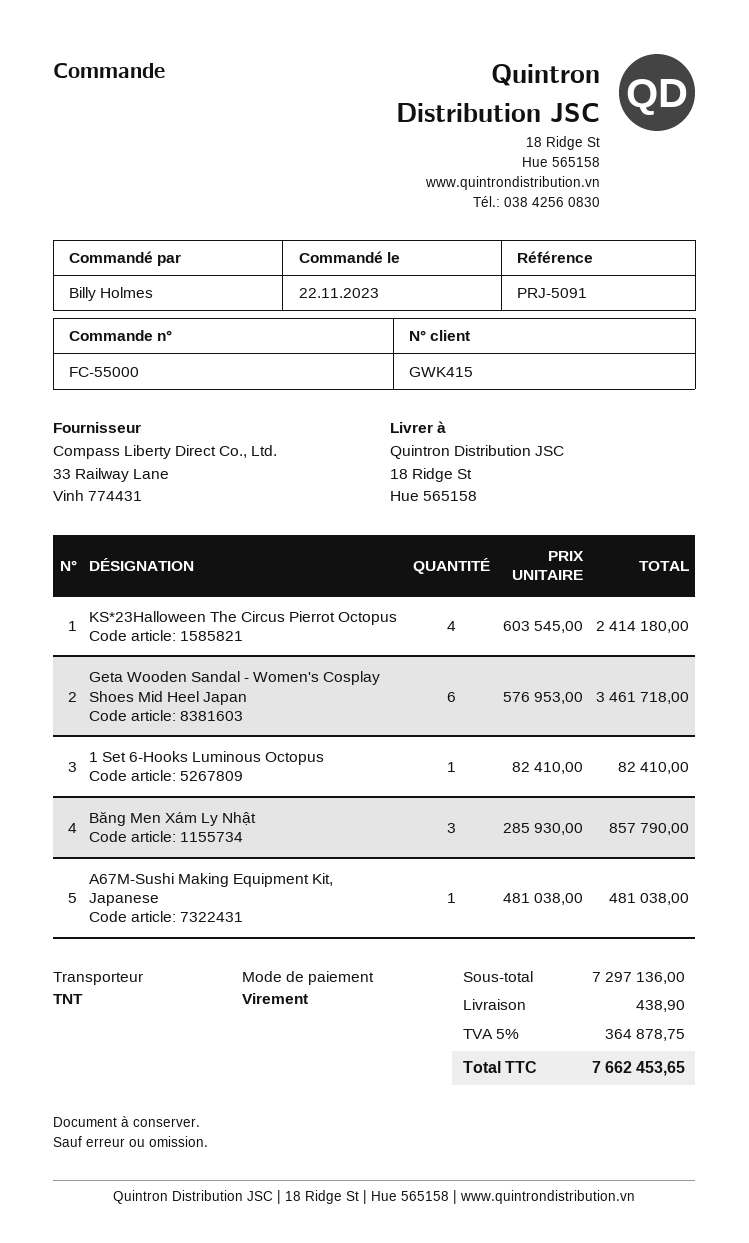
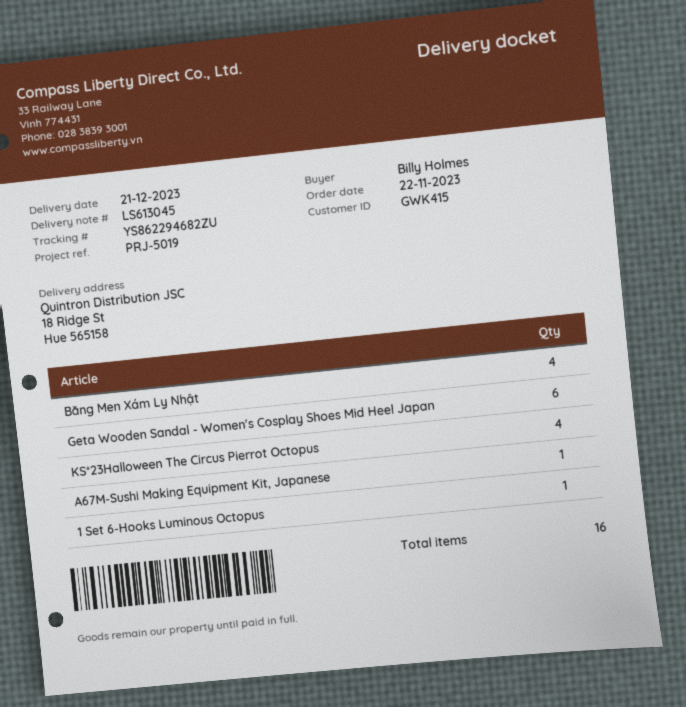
reference: PRJ-5091 -> PRJ-5019
Băng Men Xám Ly Nhật: 3 -> 4

